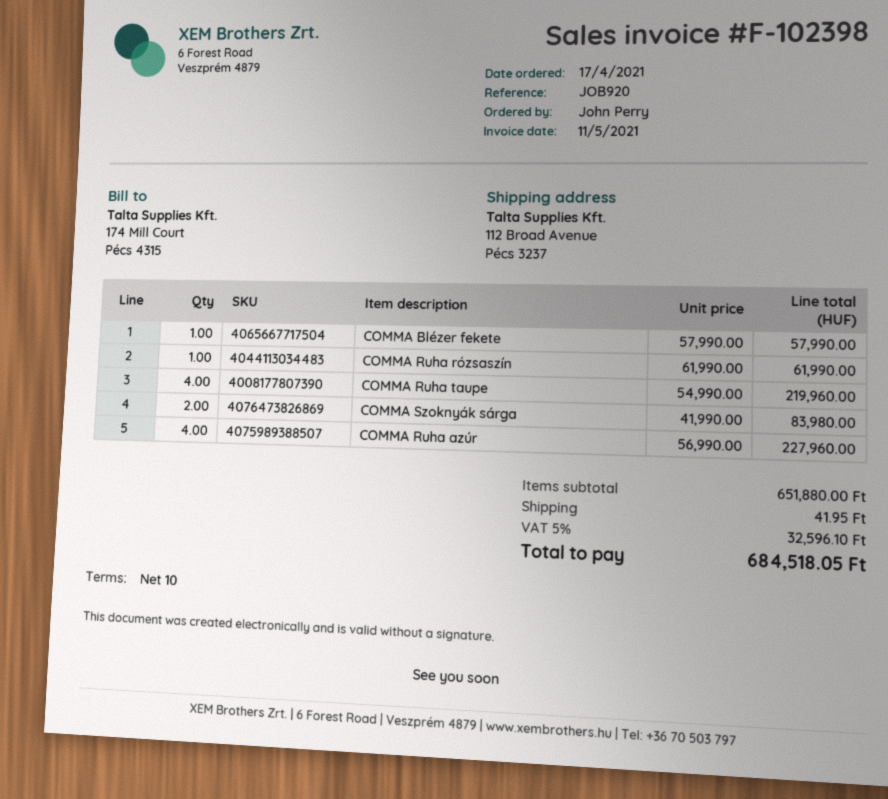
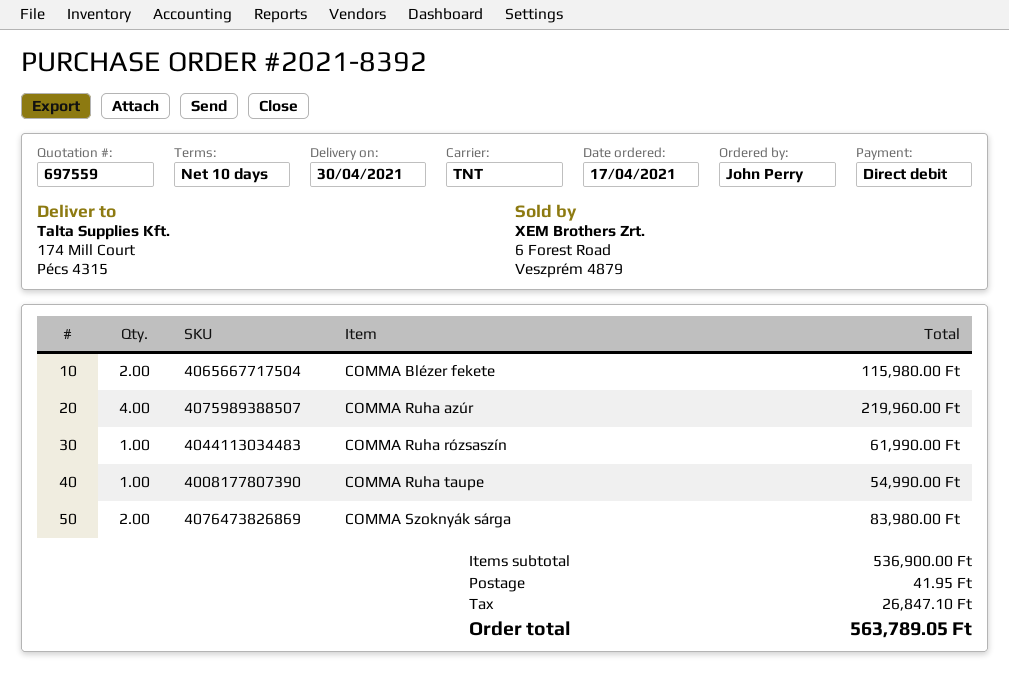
ship to: 112 Broad Avenue, Pécs 3237 -> 174 Mill Court, Pécs 4315
COMMA Blézer fekete: 1 for 57990.00 -> 2 for 115980.00
COMMA Ruha taupe: 4 for 219960.00 -> 1 for 54990.00
COMMA Ruha azúr: 4 for 227960.00 -> 4 for 219960.00
subtotal: 651880.00 -> 536900.00
tax: 32596.10 -> 26847.10
total: 684518.05 -> 563789.05

